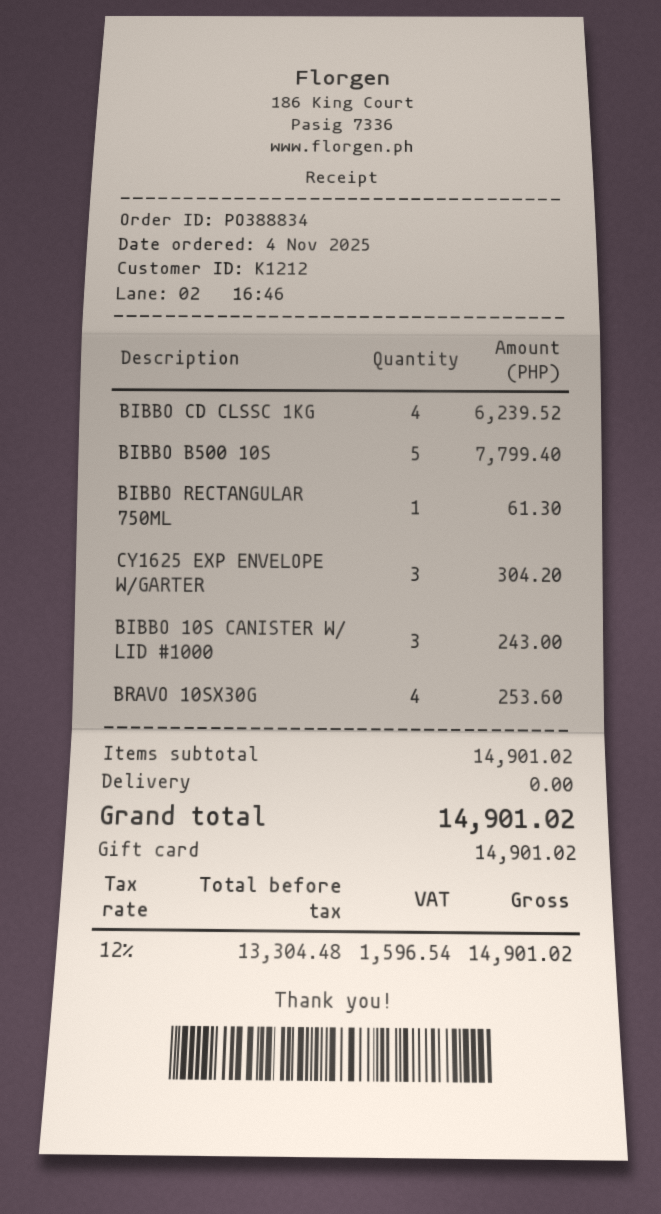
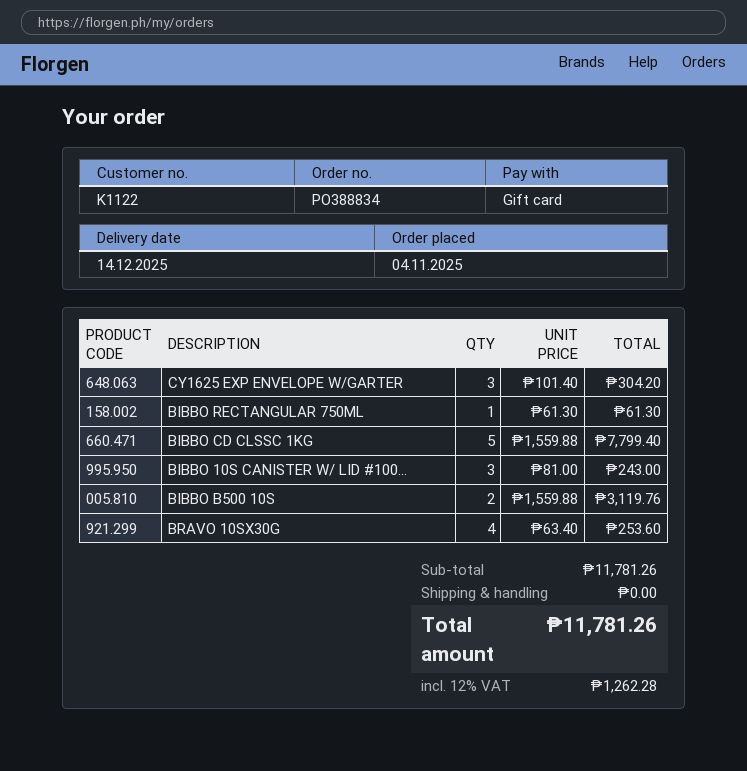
customer number: K1212 -> K1122
BIBBO CD CLSSC 1KG: 4 for 6239.52 -> 5 for 7799.40
BIBBO B500 10S: 5 for 7799.40 -> 2 for 3119.76
subtotal: 14901.02 -> 11781.26
tax: 12% = 1596.54 -> 12% = 1262.28
total: 14901.02 -> 11781.26

